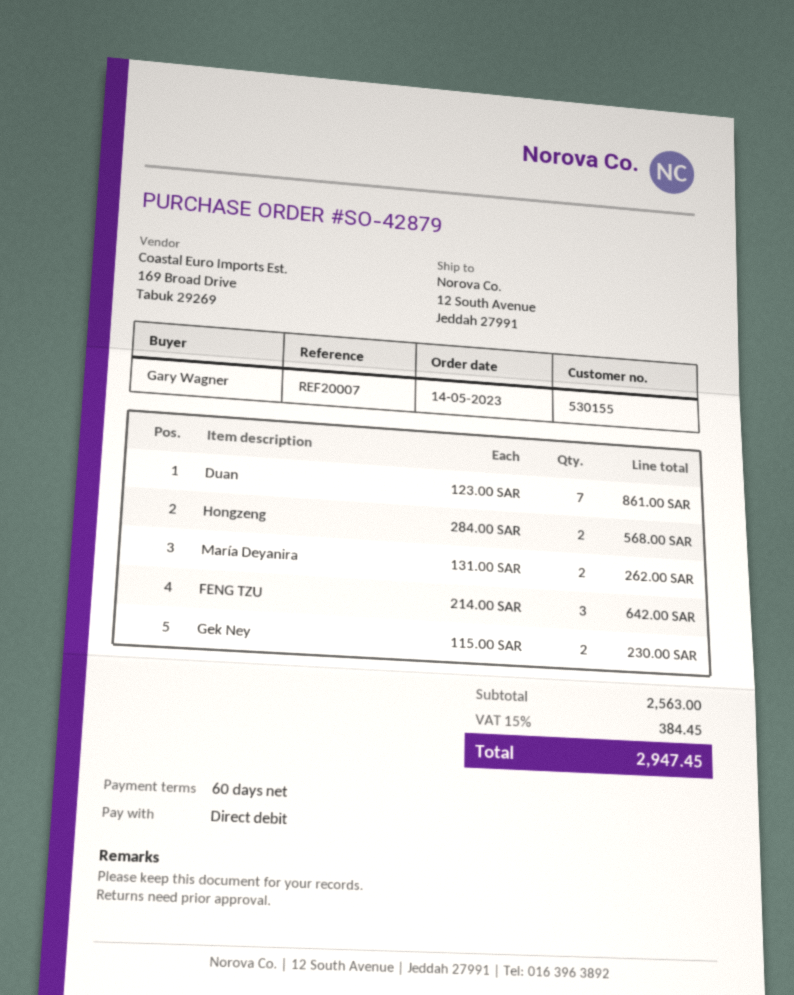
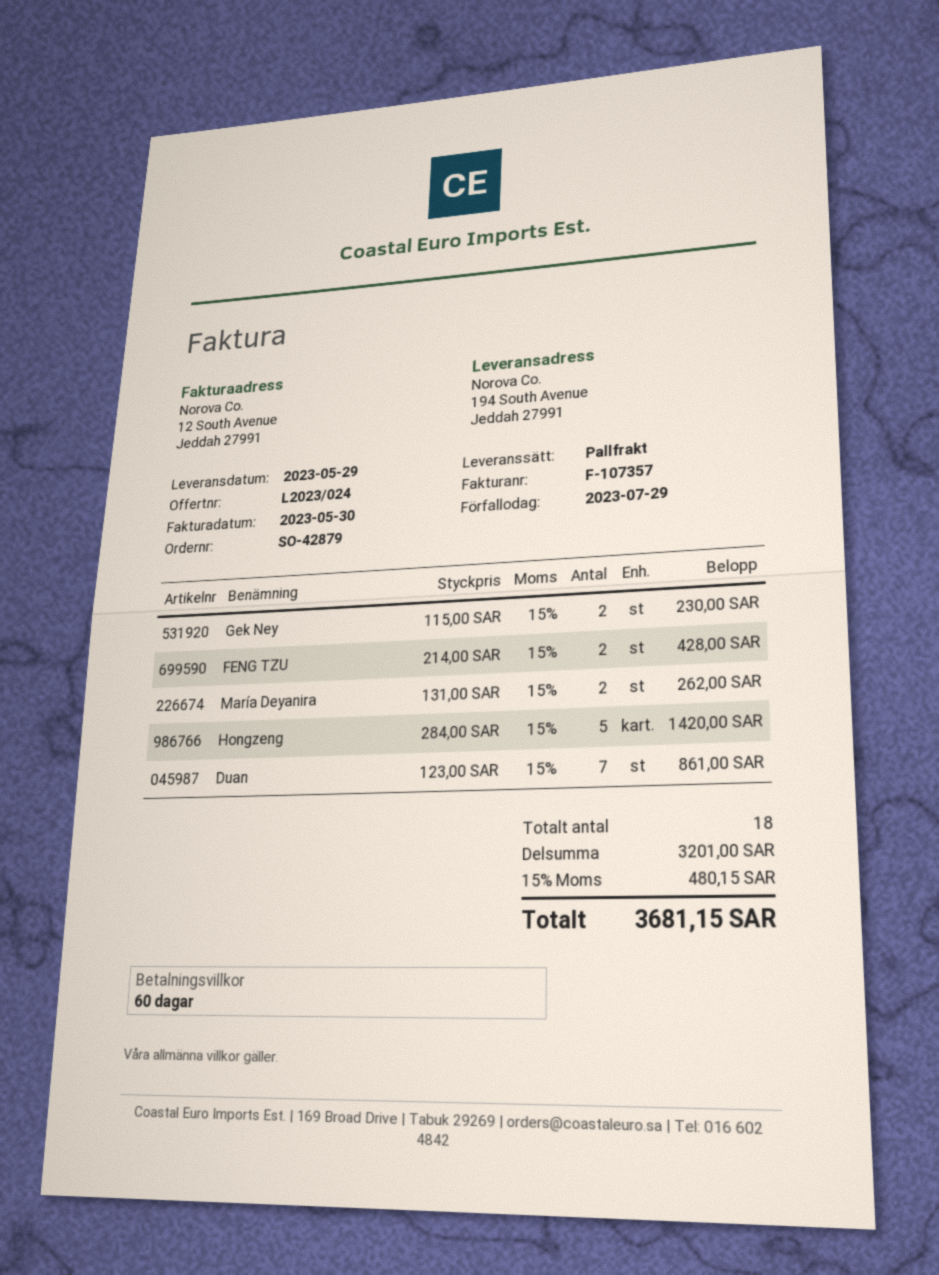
ship to: 12 South Avenue, Jeddah 27991 -> 194 South Avenue, Jeddah 27991
Hongzeng: 2 x 284.00 = 568.00 -> 5 x 284.00 = 1420.00
FENG TZU: 3 x 214.00 = 642.00 -> 2 x 214.00 = 428.00
subtotal: 2563.00 -> 3201.00
tax: 15% = 384.45 -> 15% = 480.15
total: 2947.45 -> 3681.15

